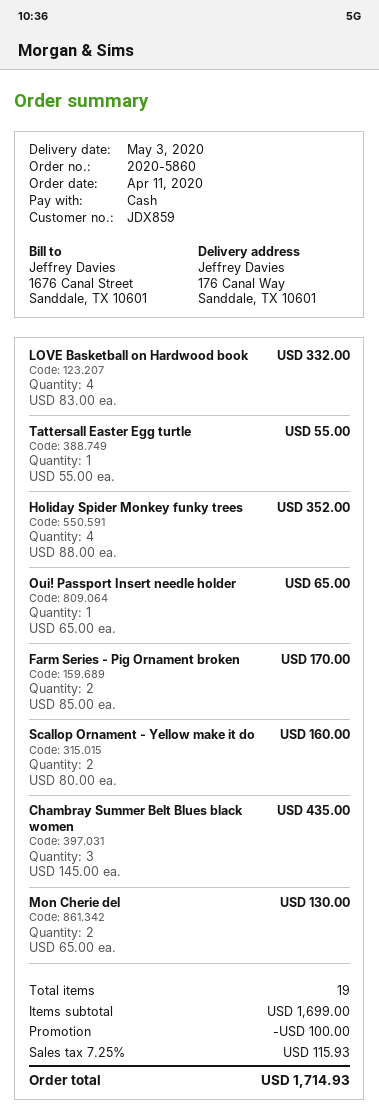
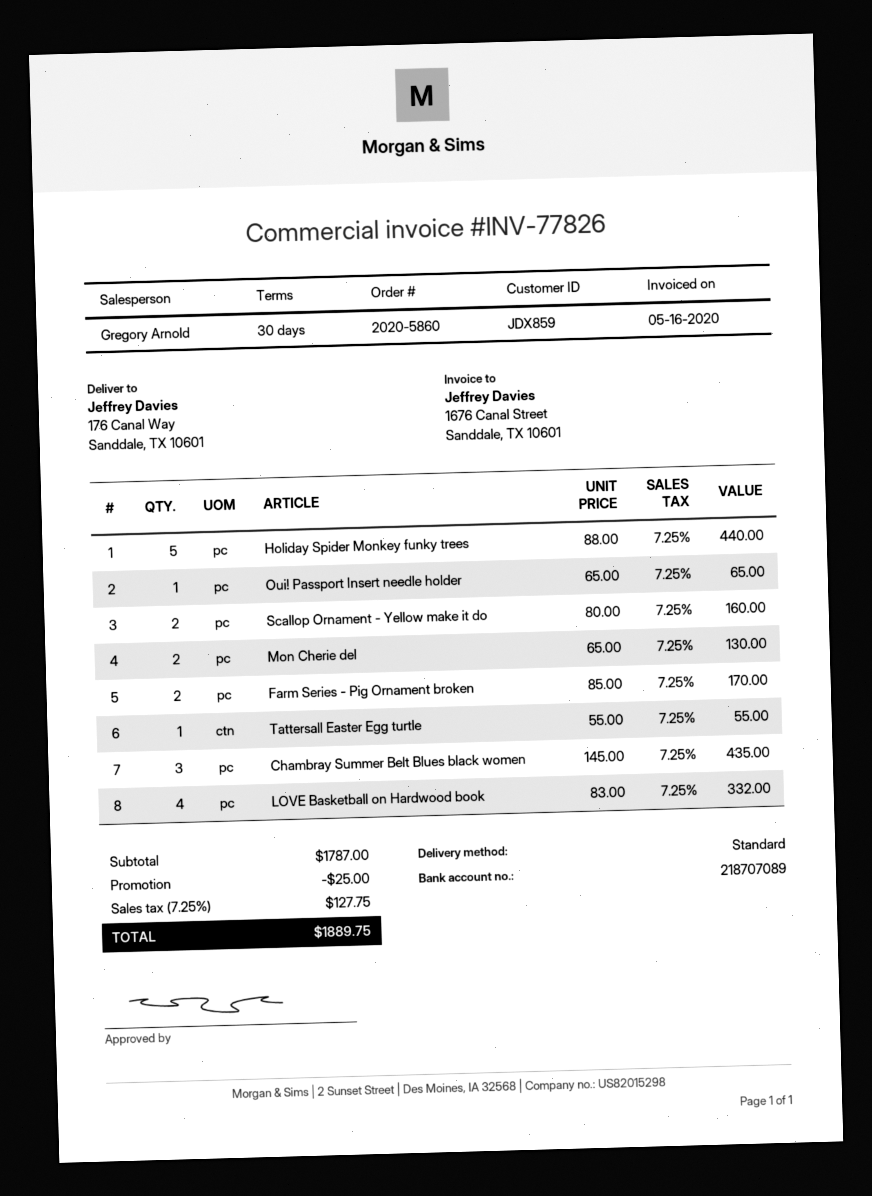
Holiday Spider Monkey funky trees: 4 x 88.00 = 352.00 -> 5 x 88.00 = 440.00
subtotal: 1699.00 -> 1787.00
discount: 100.00 -> 25.00
tax: 7.25% = 115.93 -> 7.25% = 127.75
total: 1714.93 -> 1889.75

